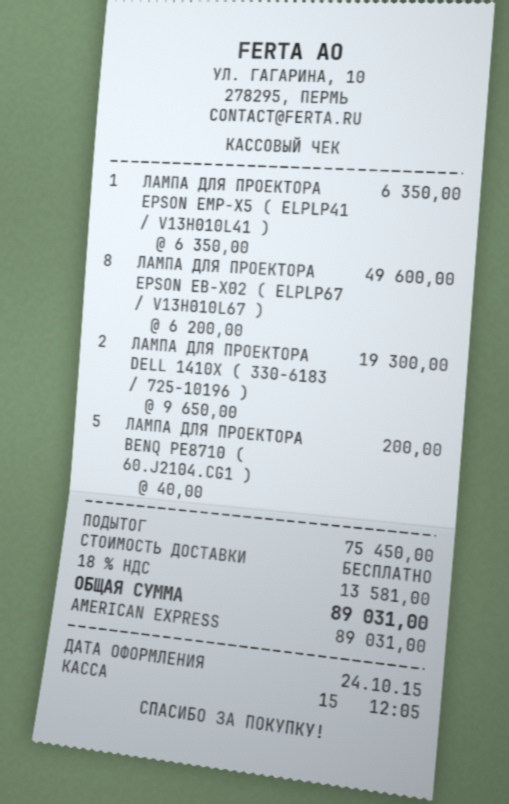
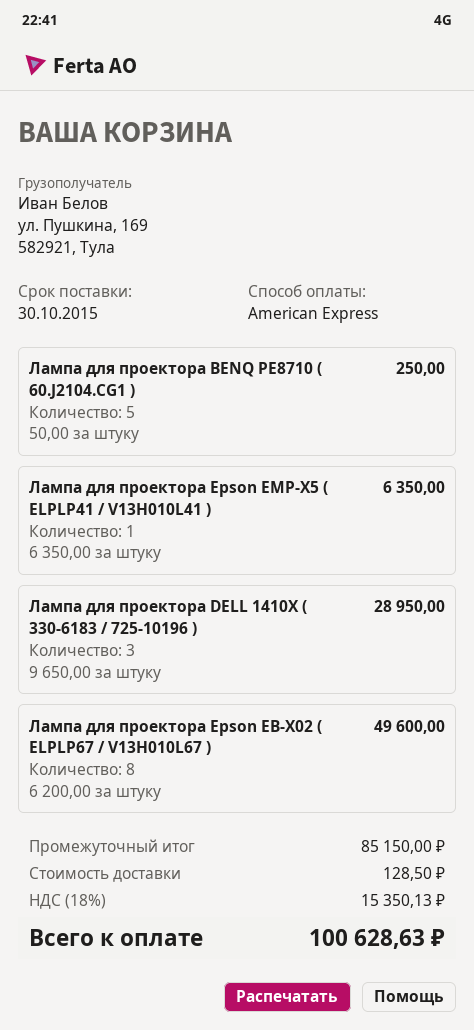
ЛАМПА ДЛЯ ПРОЕКТОРА DELL 1410X ( 330-6183 / 725-10196 ): 2 x 9650.00 = 19300.00 -> 3 x 9650.00 = 28950.00
ЛАМПА ДЛЯ ПРОЕКТОРА BENQ PE8710 ( 60.J2104.CG1 ): 5 x 40.00 = 200.00 -> 5 x 50.00 = 250.00
subtotal: 75450.00 -> 85150.00
shipping: 0.00 -> 128.50
tax: 18% = 13581.00 -> 18% = 15350.13
total: 89031.00 -> 100628.63

